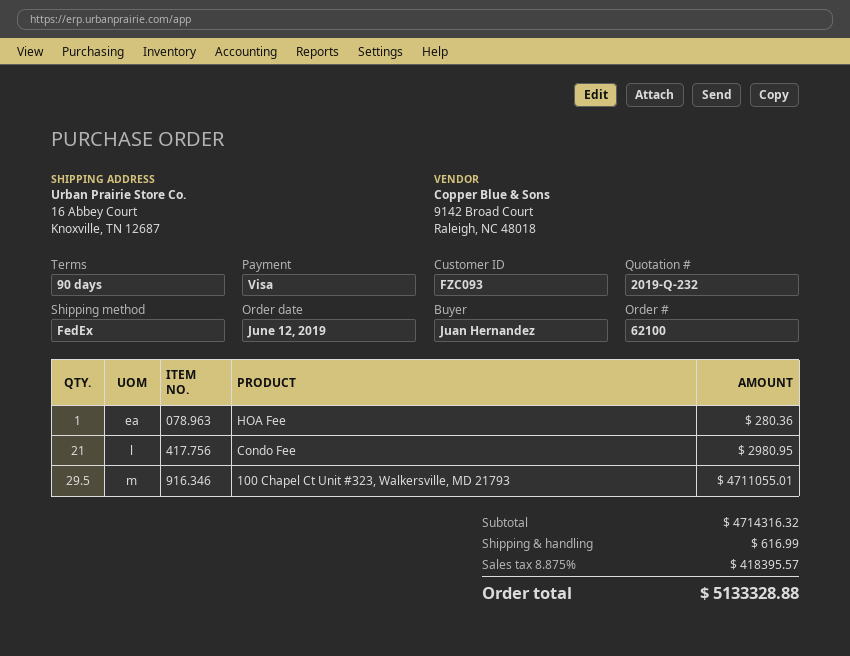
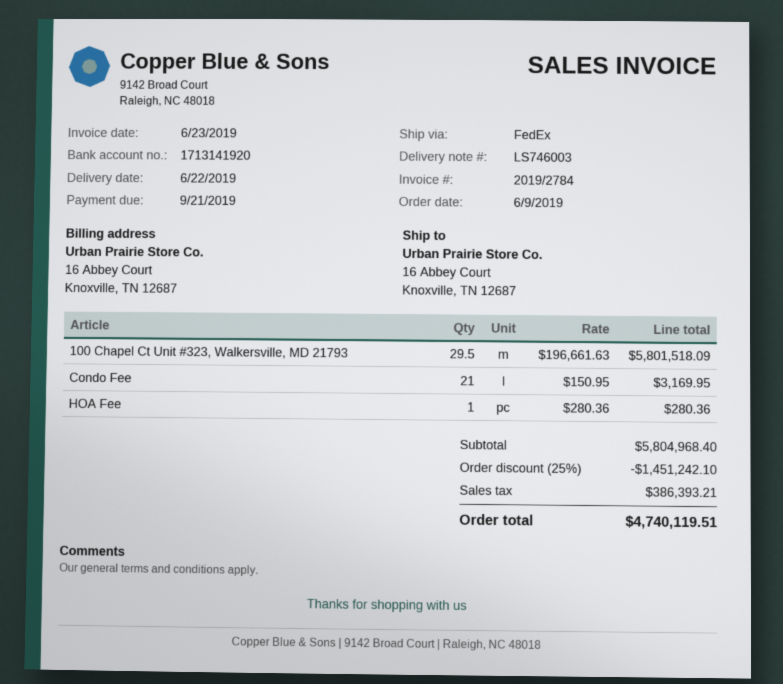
order date: 2019-06-12 -> 2019-06-09
Condo Fee: 21 for 2980.95 -> 21 for 3169.95
100 Chapel Ct Unit #323, Walkersville, MD 21793: 29.5 for 4711055.01 -> 29.5 for 5801518.09
subtotal: 4714316.32 -> 5804968.40
discount: none -> 25% = 1451242.10
shipping: 616.99 -> none
tax: 418395.57 -> 386393.21
total: 5133328.88 -> 4740119.51

